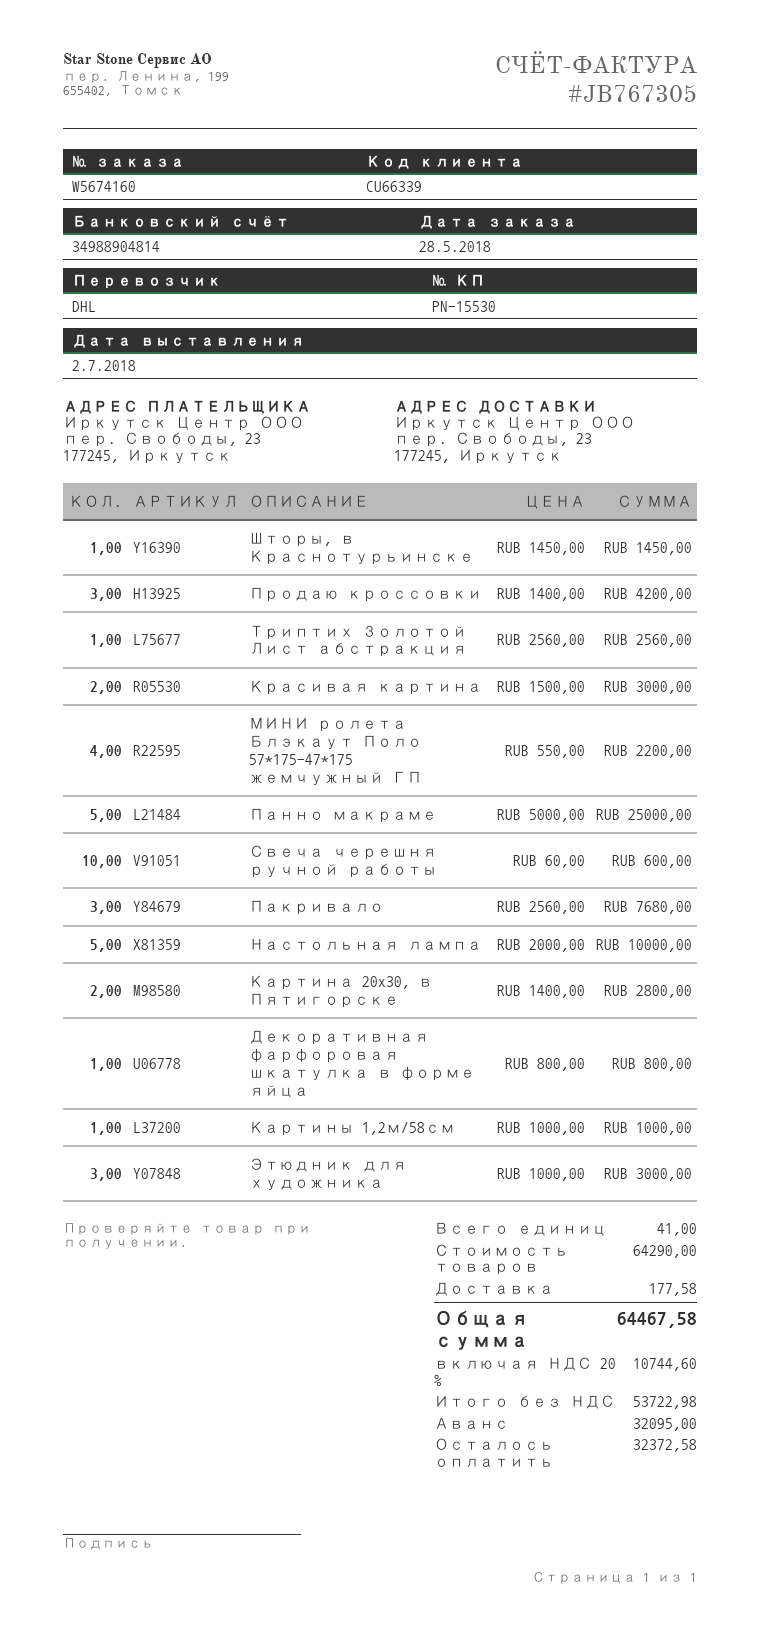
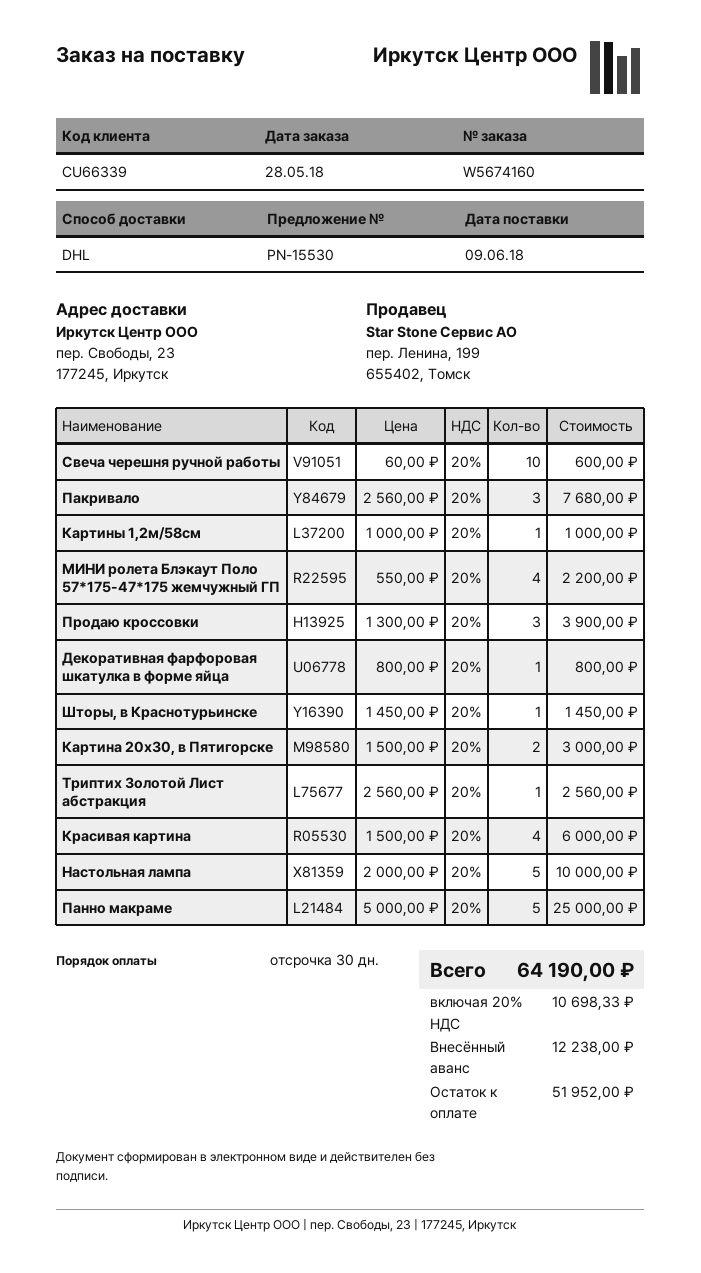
Продаю кроссовки: 3 x 1400.00 = 4200.00 -> 3 x 1300.00 = 3900.00
Красивая картина: 2 x 1500.00 = 3000.00 -> 4 x 1500.00 = 6000.00
Картина 20x30, в Пятигорске: 2 x 1400.00 = 2800.00 -> 2 x 1500.00 = 3000.00
Этюдник для художника: 3 x 1000.00 = 3000.00 -> none
shipping: 177.58 -> none
tax: 20% = 10744.60 -> 20% = 10698.33
total: 64467.58 -> 64190.00
deposit: 32095.00 -> 12238.00
balance: 32372.58 -> 51952.00

